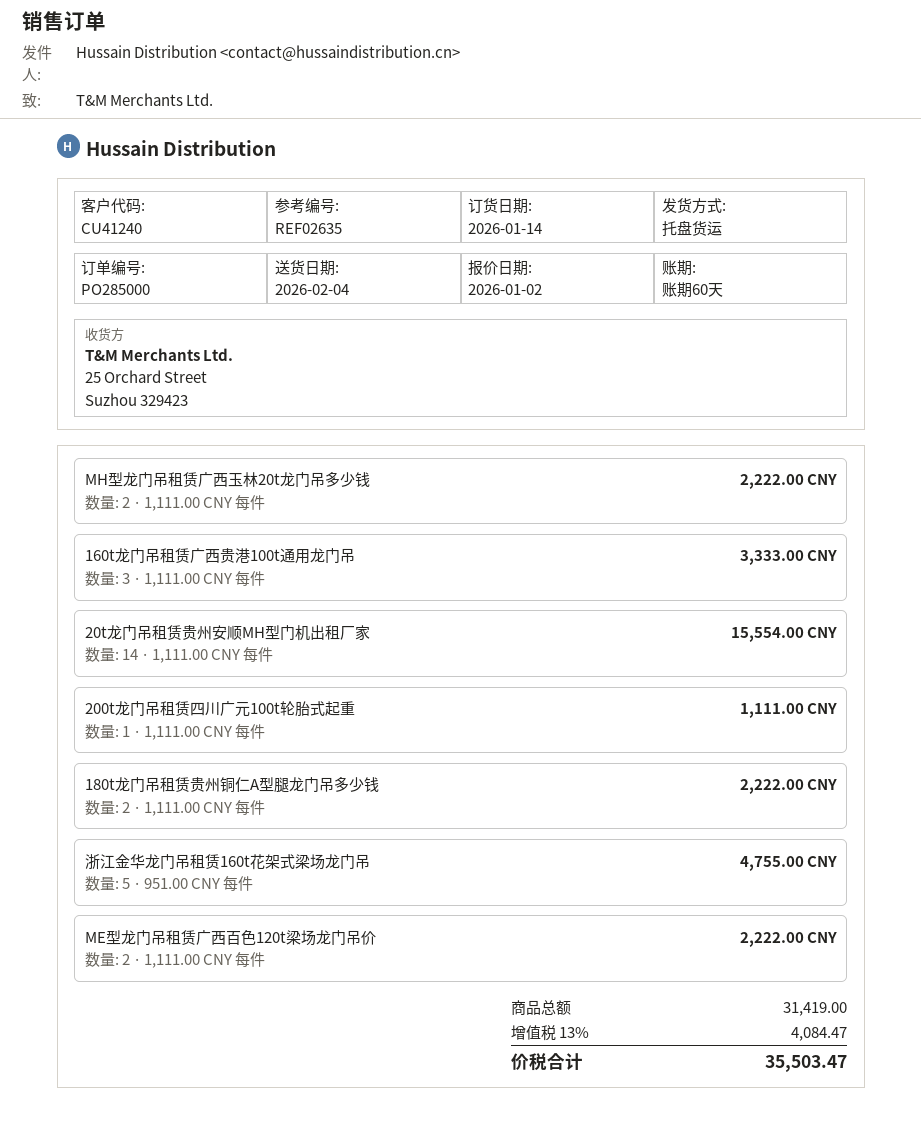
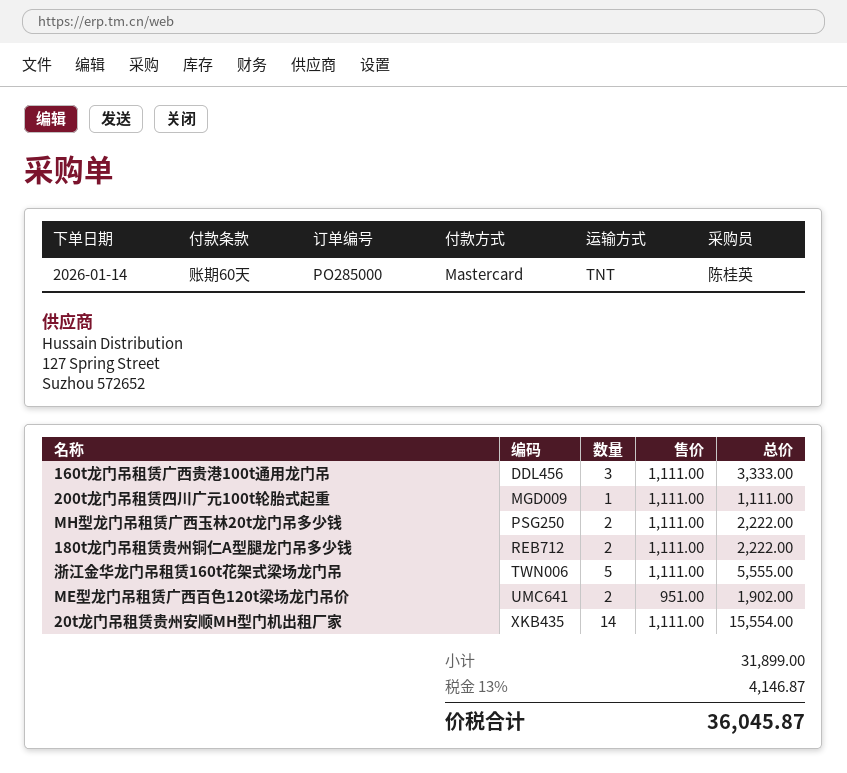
shipping method: pallet freight -> TNT
浙江金华龙门吊租赁160t花架式梁场龙门吊: 5 x 951.00 = 4755.00 -> 5 x 1111.00 = 5555.00
ME型龙门吊租赁广西百色120t梁场龙门吊价: 2 x 1111.00 = 2222.00 -> 2 x 951.00 = 1902.00
subtotal: 31419.00 -> 31899.00
tax: 13% = 4084.47 -> 13% = 4146.87
total: 35503.47 -> 36045.87

